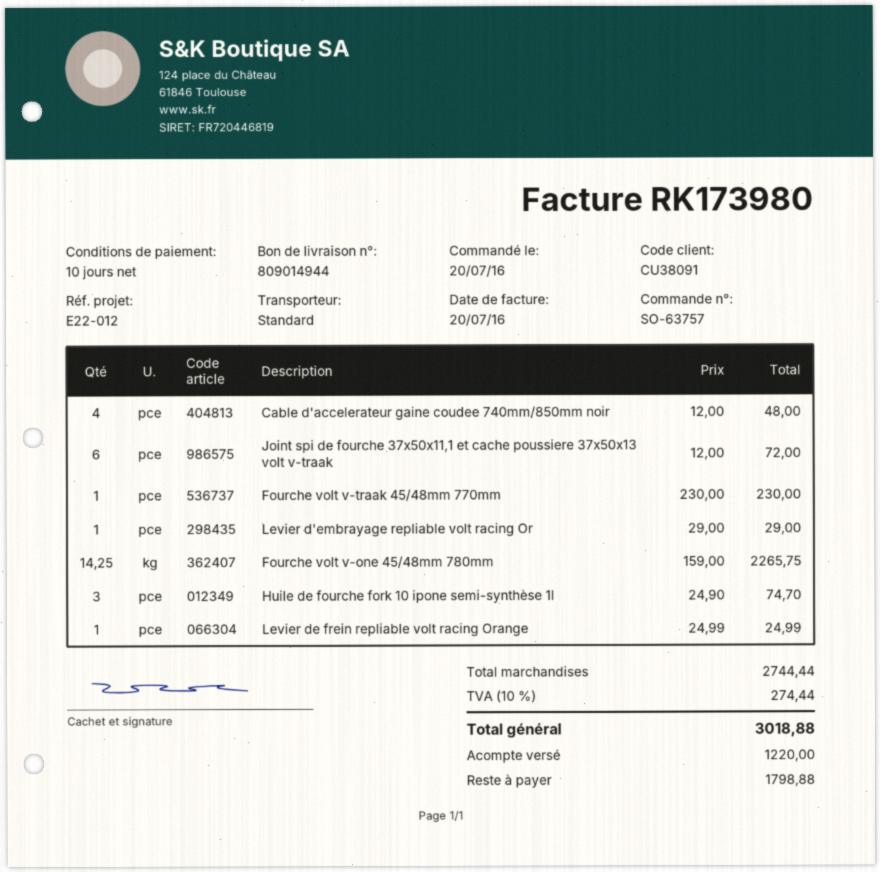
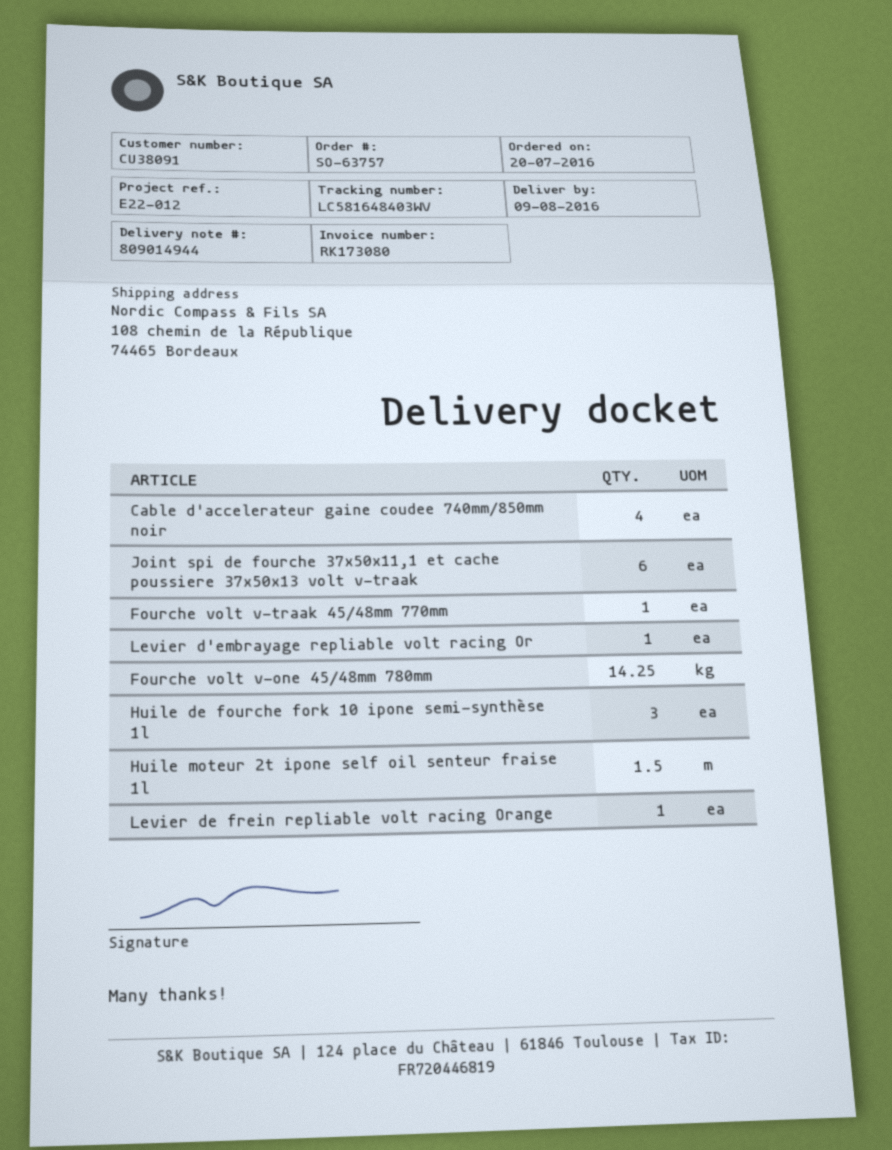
invoice number: RK173980 -> RK173080
Huile moteur 2t ipone self oil senteur fraise 1l: none -> 1.5

